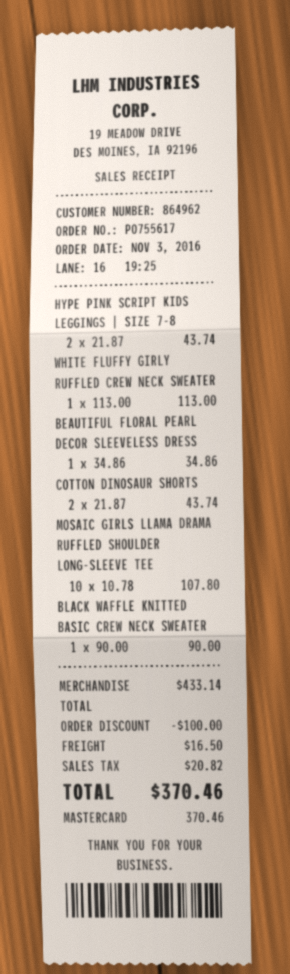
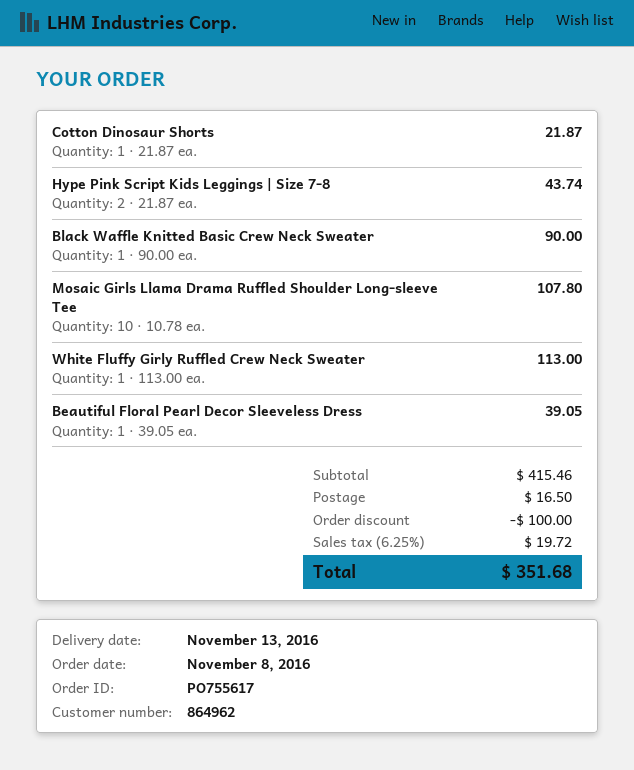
order date: 2016-11-03 -> 2016-11-08
BEAUTIFUL FLORAL PEARL DECOR SLEEVELESS DRESS: 1 x 34.86 = 34.86 -> 1 x 39.05 = 39.05
COTTON DINOSAUR SHORTS: 2 x 21.87 = 43.74 -> 1 x 21.87 = 21.87
subtotal: 433.14 -> 415.46
tax: 20.82 -> 19.72
total: 370.46 -> 351.68

